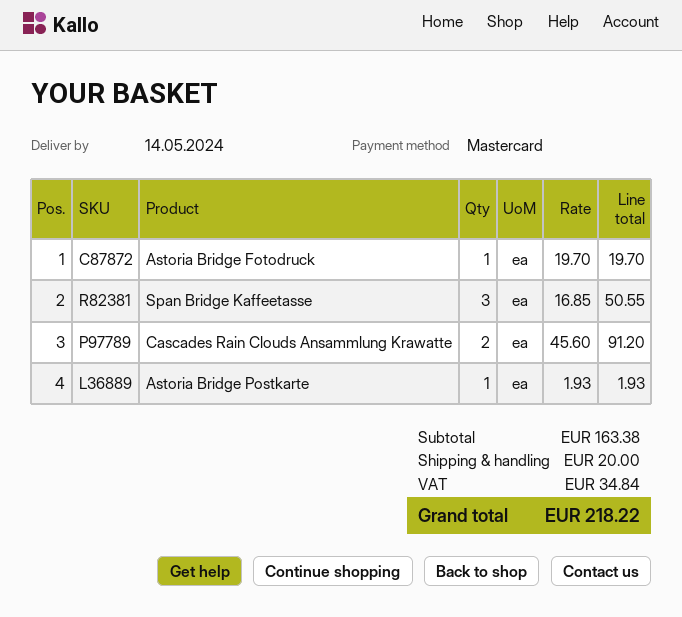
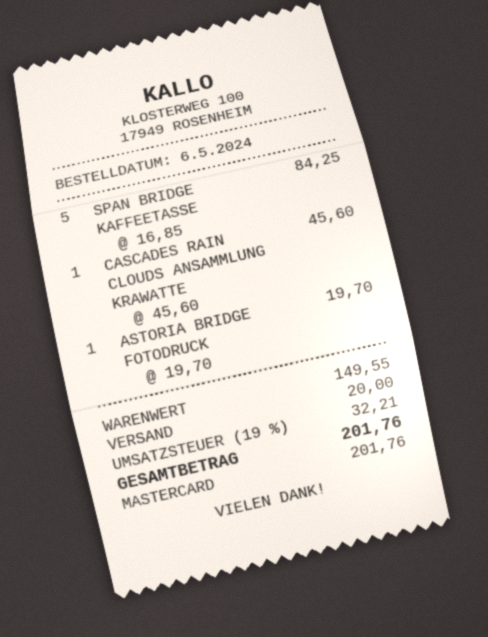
Span Bridge Kaffeetasse: 3 x 16.85 = 50.55 -> 5 x 16.85 = 84.25
Cascades Rain Clouds Ansammlung Krawatte: 2 x 45.60 = 91.20 -> 1 x 45.60 = 45.60
Astoria Bridge Postkarte: 1 x 1.93 = 1.93 -> none
subtotal: 163.38 -> 149.55
tax: 34.84 -> 32.21
total: 218.22 -> 201.76

